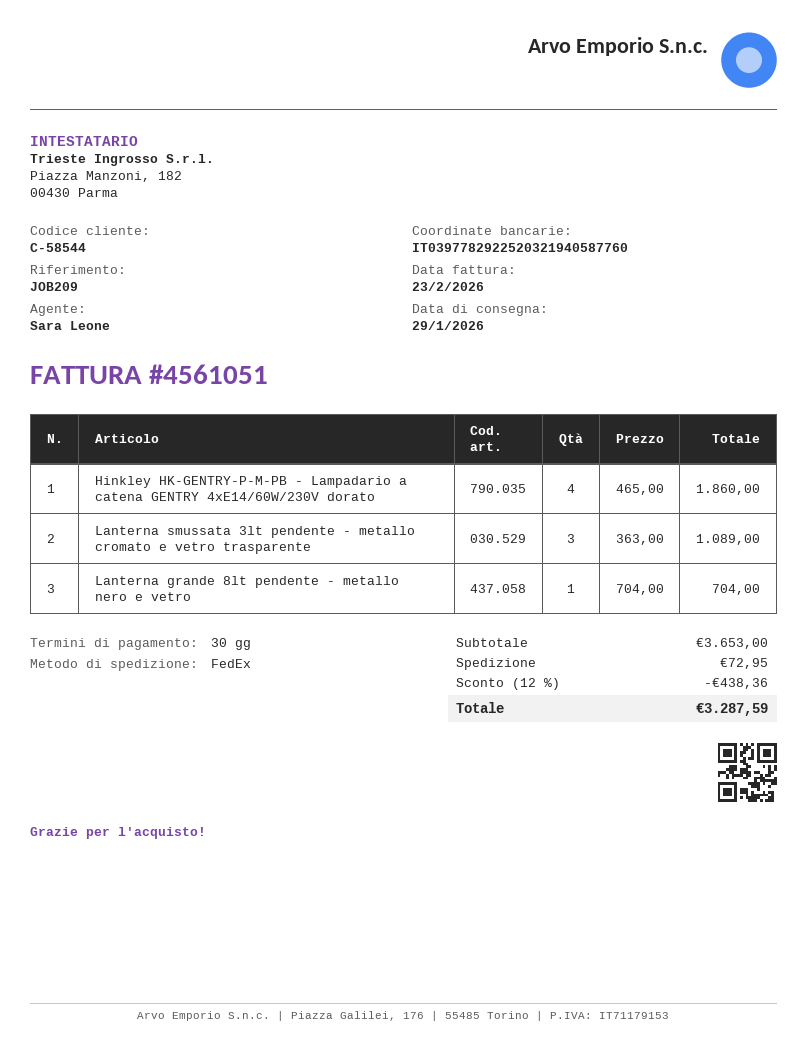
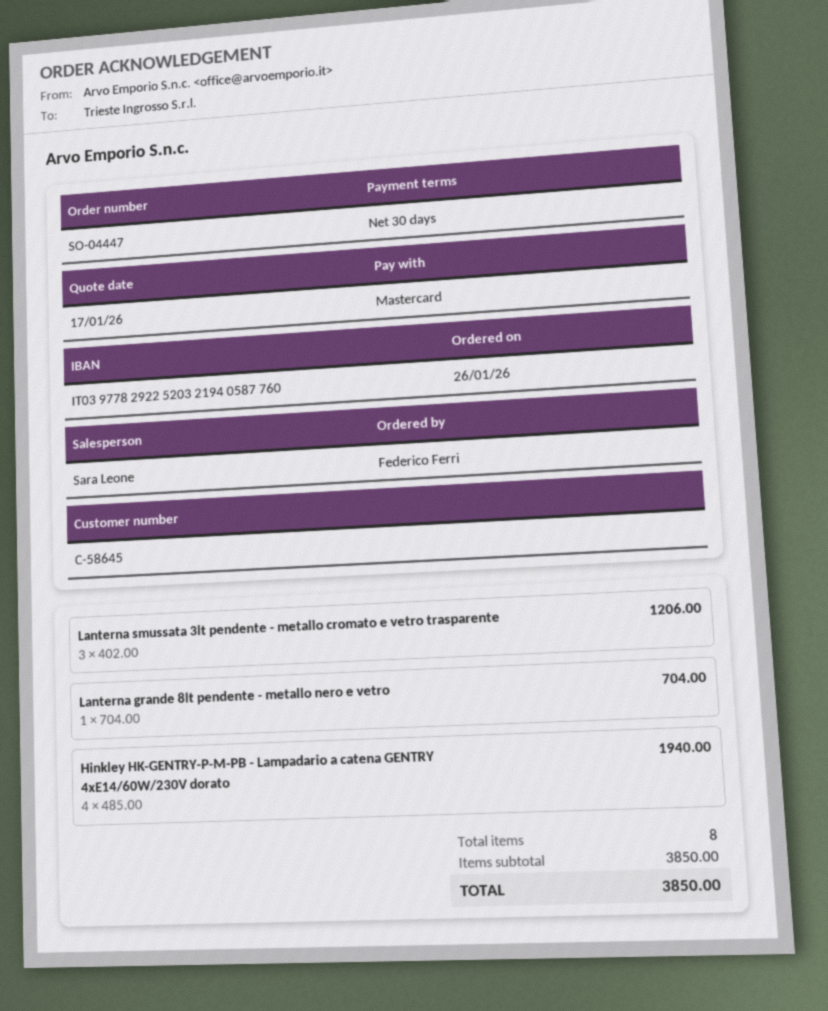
customer number: C-58544 -> C-58645
Hinkley HK-GENTRY-P-M-PB - Lampadario a catena GENTRY 4xE14/60W/230V dorato: 4 x 465.00 = 1860.00 -> 4 x 485.00 = 1940.00
Lanterna smussata 3lt pendente - metallo cromato e vetro trasparente: 3 x 363.00 = 1089.00 -> 3 x 402.00 = 1206.00
subtotal: 3653.00 -> 3850.00
discount: 12% = 438.36 -> none
shipping: 72.95 -> none
total: 3287.59 -> 3850.00

